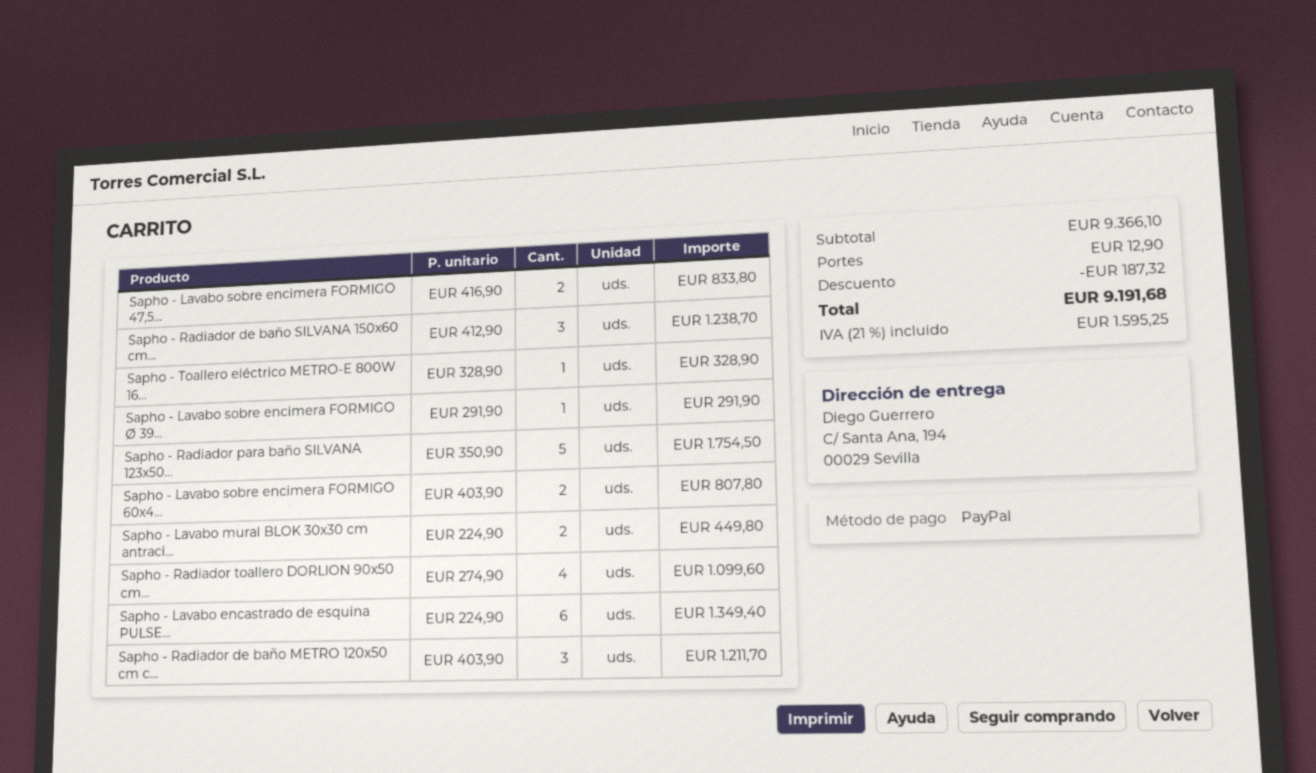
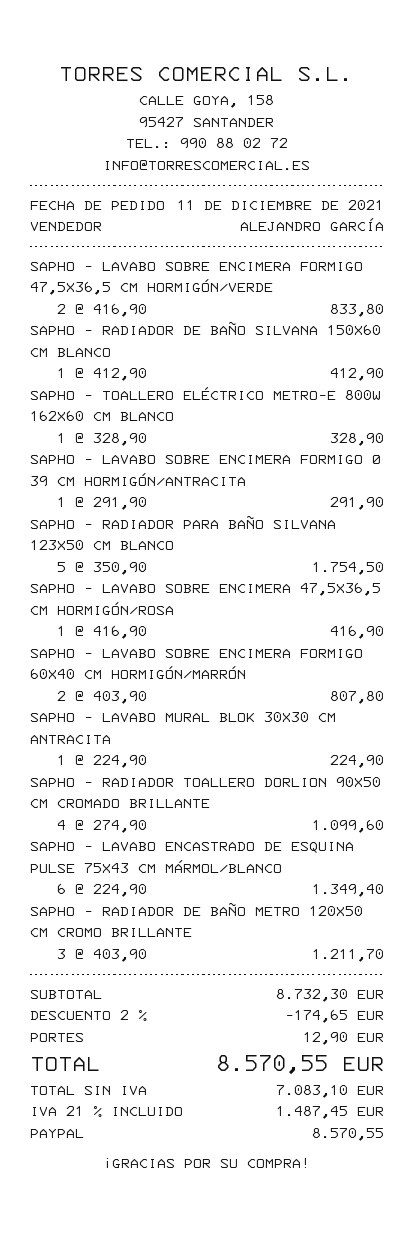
Sapho - Radiador de baño SILVANA 150x60 cm...: 3 x 412.90 = 1238.70 -> 1 x 412.90 = 412.90
Sapho - Lavabo mural BLOK 30x30 cm antraci...: 2 x 224.90 = 449.80 -> 1 x 224.90 = 224.90
SAPHO - LAVABO SOBRE ENCIMERA 47,5X36,5 CM HORMIGÓN/ROSA: none -> 1 x 416.90 = 416.90
subtotal: 9366.10 -> 8732.30
discount: 187.32 -> 174.65
tax: 21% = 1595.25 -> 21% = 1487.45
total: 9191.68 -> 8570.55

